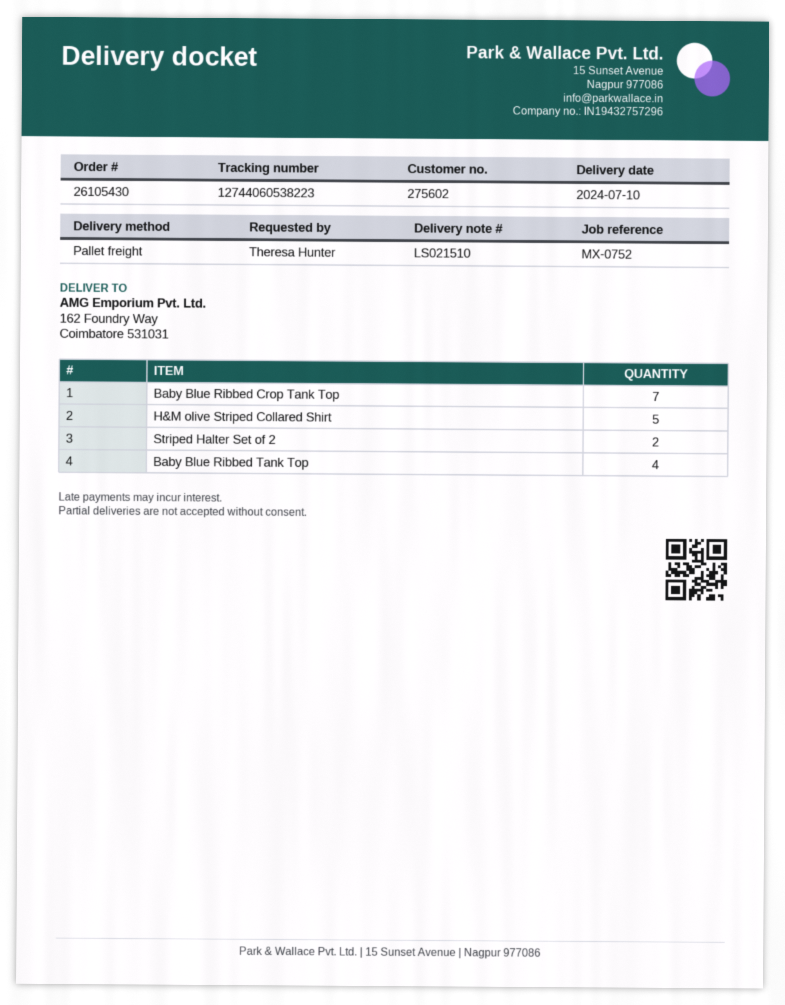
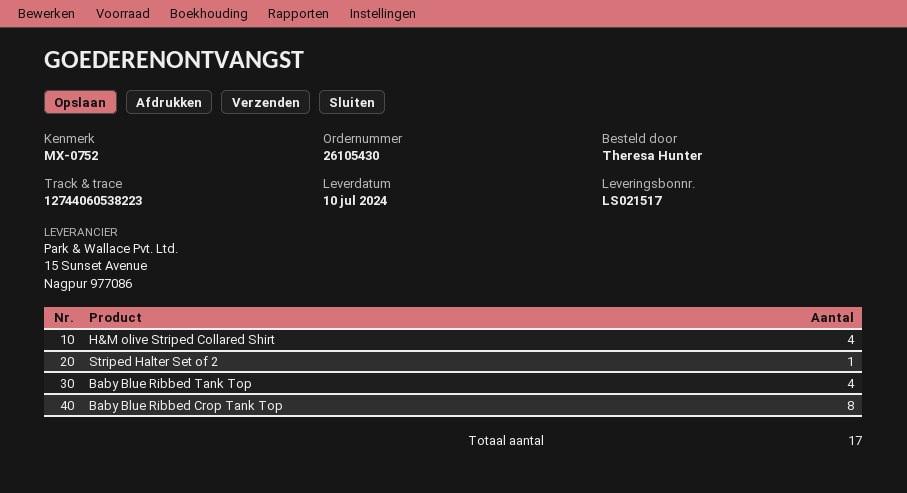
delivery note number: LS021510 -> LS021517
Baby Blue Ribbed Crop Tank Top: 7 -> 8
H&M olive Striped Collared Shirt: 5 -> 4
Striped Halter Set of 2: 2 -> 1

